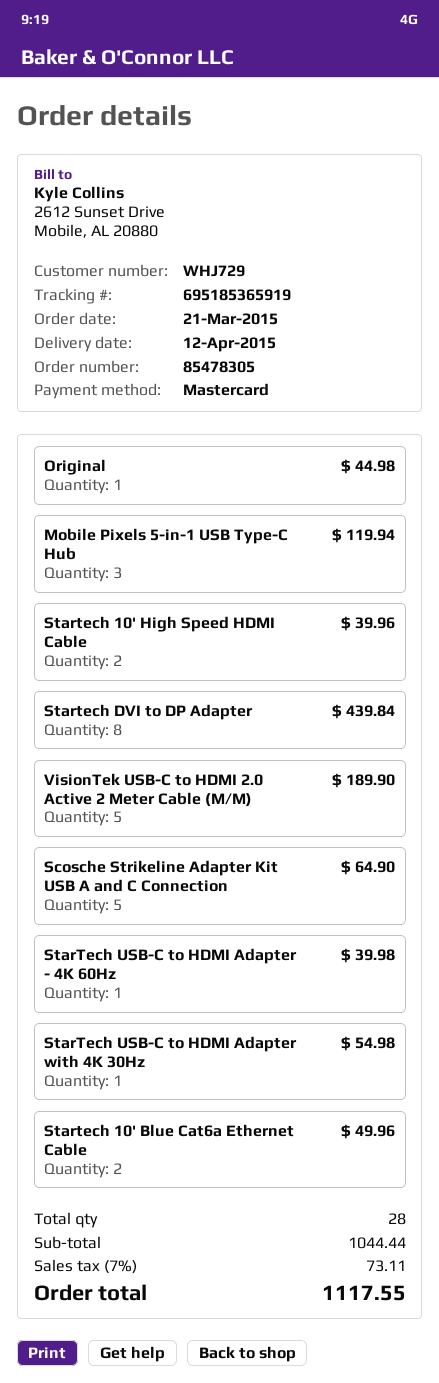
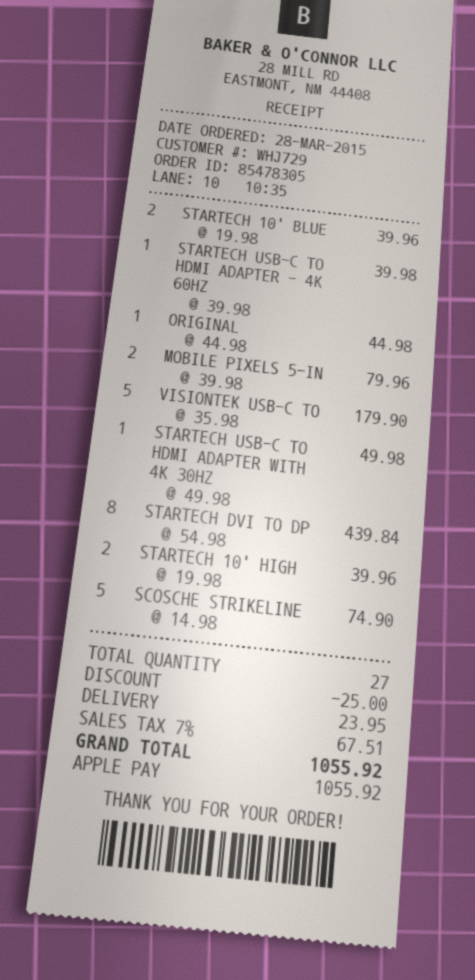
order date: 2015-03-21 -> 2015-03-28
payment method: Mastercard -> Apple Pay
Mobile Pixels 5-in-1 USB Type-C Hub: 3 for 119.94 -> 2 for 79.96
VisionTek USB-C to HDMI 2.0 Active 2 Meter Cable (M/M): 5 for 189.90 -> 5 for 179.90
Scosche Strikeline Adapter Kit USB A and C Connection: 5 for 64.90 -> 5 for 74.90
StarTech USB-C to HDMI Adapter with 4K 30Hz: 1 for 54.98 -> 1 for 49.98
Startech 10' Blue Cat6a Ethernet Cable: 2 for 49.96 -> 2 for 39.96
total quantity: 28 -> 27
discount: none -> 25.00
shipping: none -> 23.95
tax: 7% = 73.11 -> 7% = 67.51
total: 1117.55 -> 1055.92

